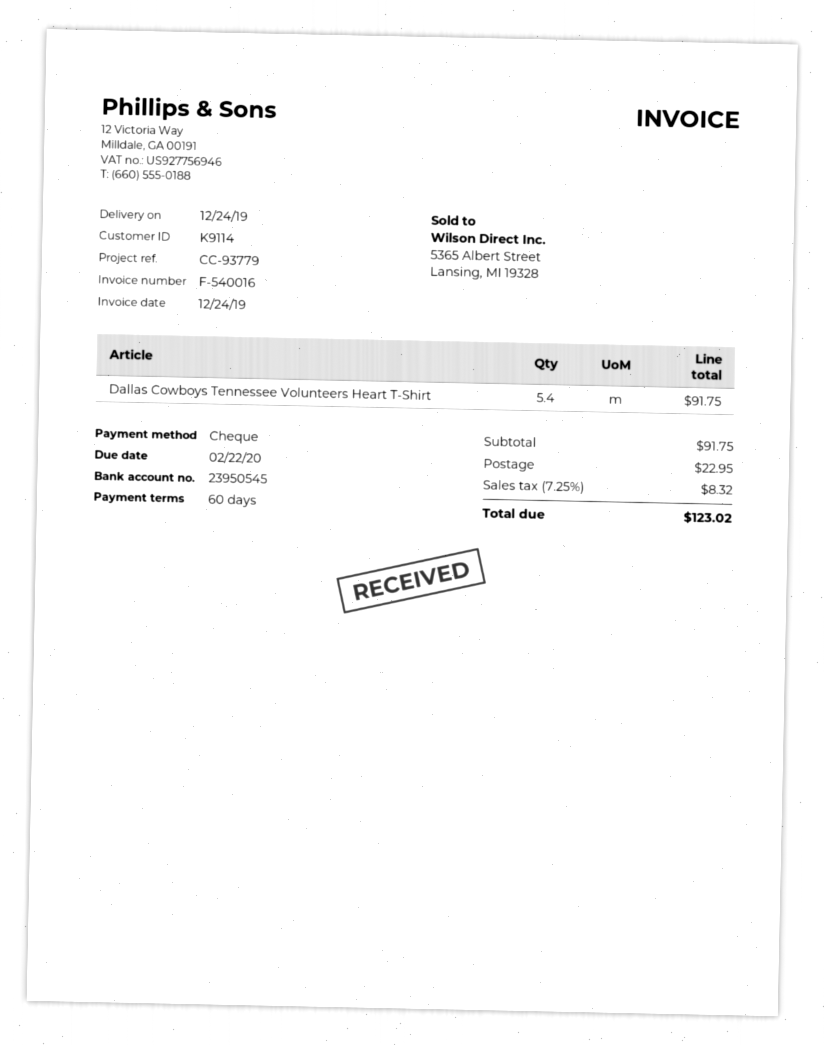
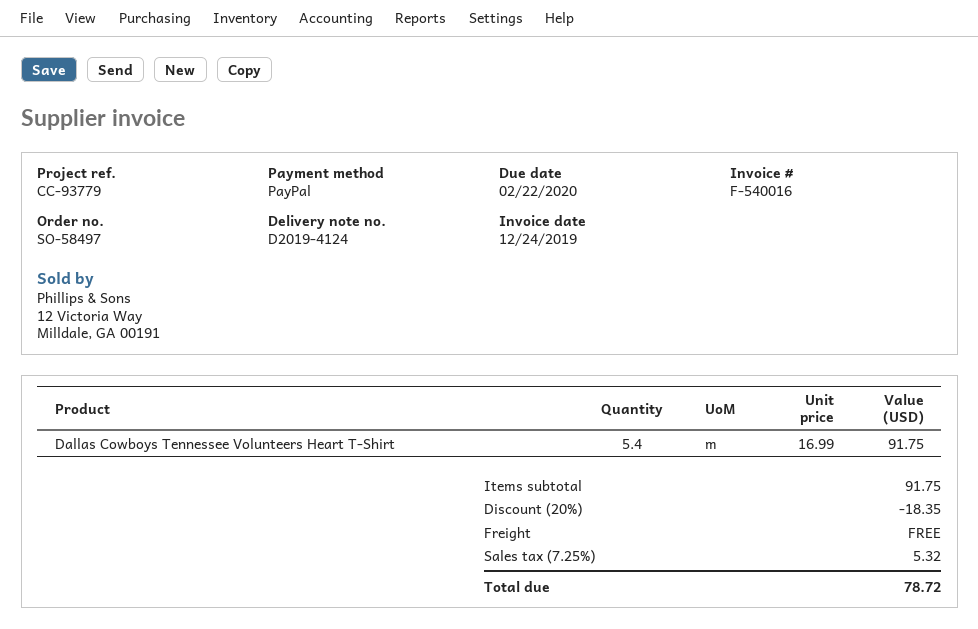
payment method: cheque -> PayPal
discount: none -> 20% = 18.35
shipping: 22.95 -> 0.00
tax: 7.25% = 8.32 -> 7.25% = 5.32
total: 123.02 -> 78.72

